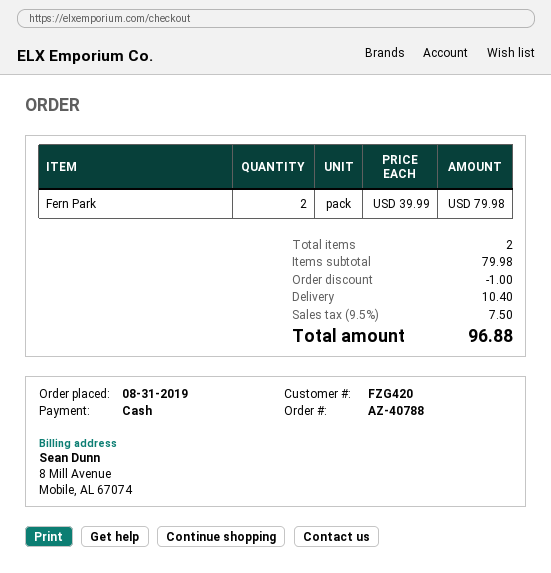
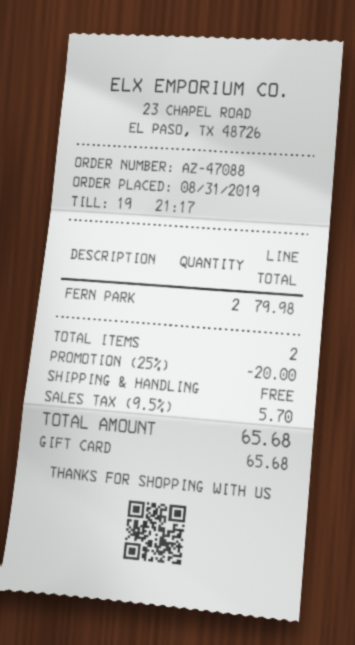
order number: AZ-40788 -> AZ-47088
payment method: cash -> gift card
discount: 1.00 -> 20.00
shipping: 10.40 -> 0.00
tax: 9.5% = 7.50 -> 9.5% = 5.70
total: 96.88 -> 65.68

